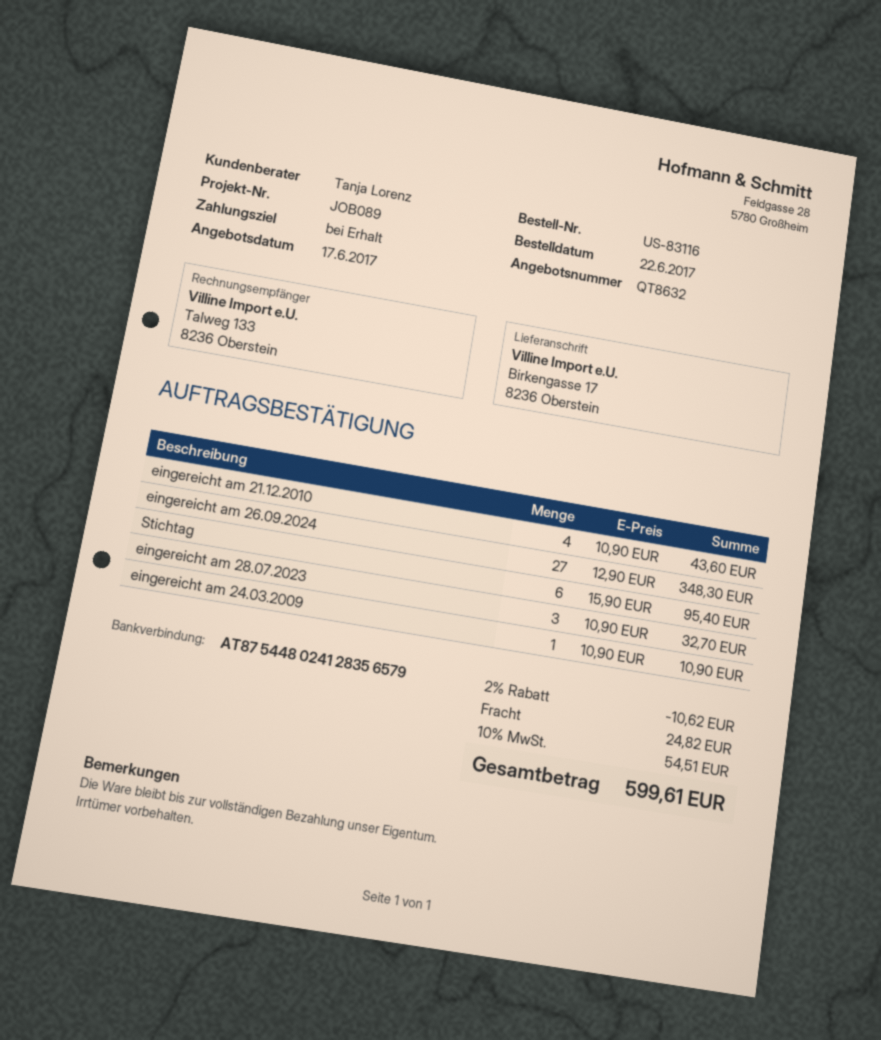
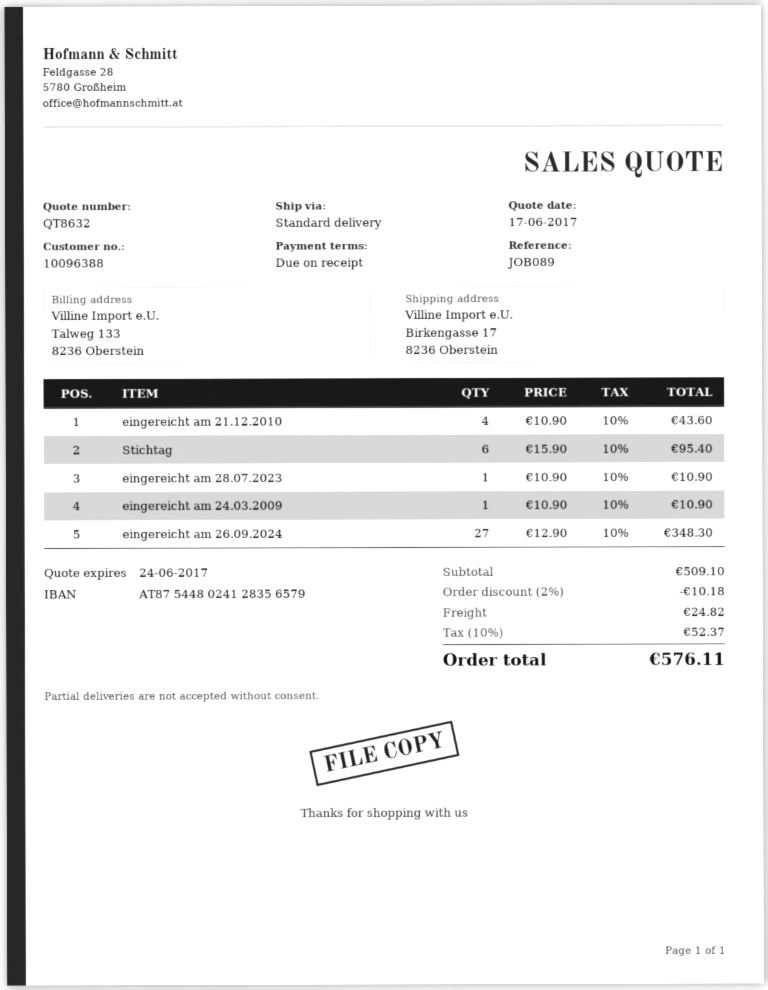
eingereicht am 28.07.2023: 3 x 10.90 = 32.70 -> 1 x 10.90 = 10.90
discount: 2% = 10.62 -> 2% = 10.18
tax: 10% = 54.51 -> 10% = 52.37
total: 599.61 -> 576.11

